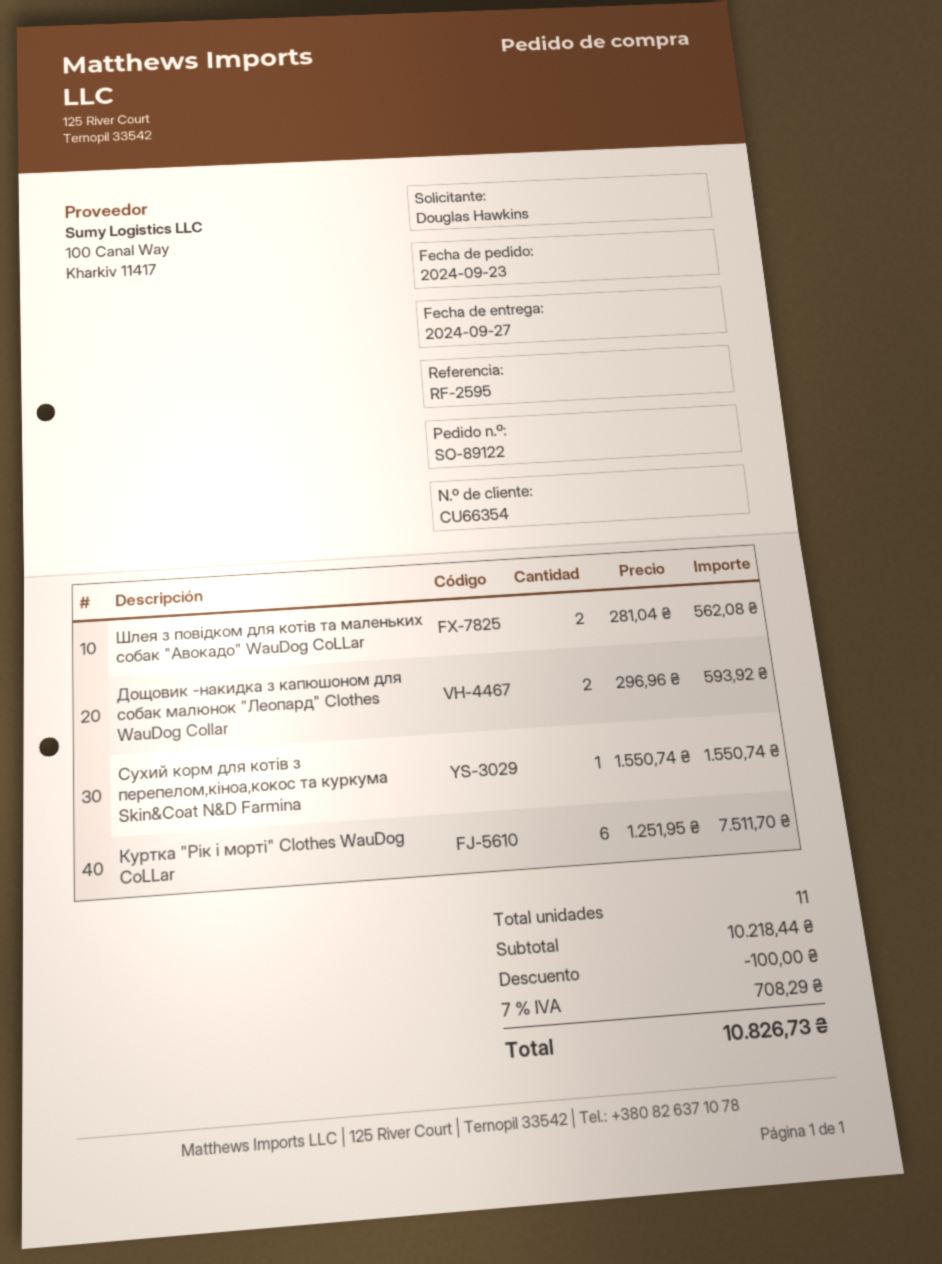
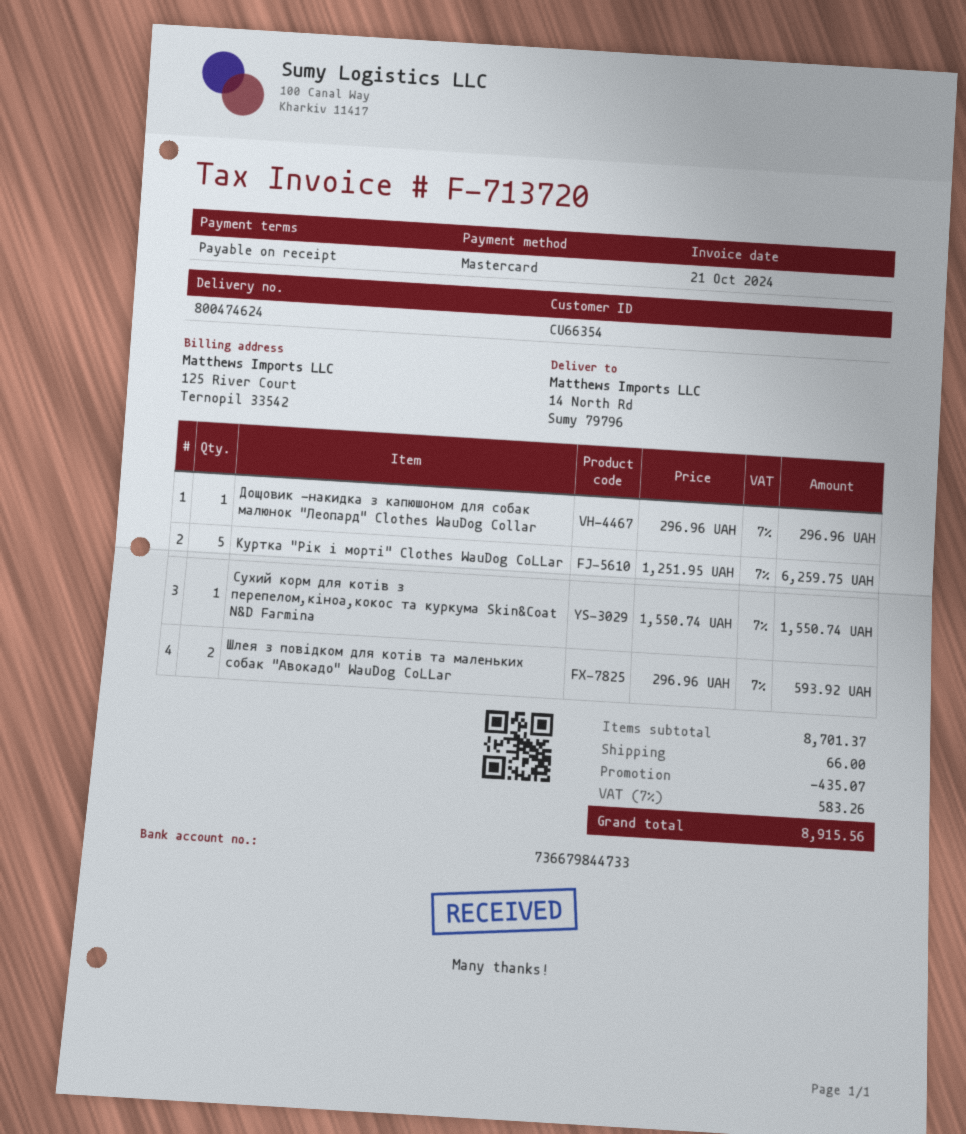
Шлея з повідком для котів та маленьких собак "Авокадо" WauDog CoLLar: 2 x 281.04 = 562.08 -> 2 x 296.96 = 593.92
Дощовик -накидка з капюшоном для собак малюнок "Леопард" Clothes WauDog Collar: 2 x 296.96 = 593.92 -> 1 x 296.96 = 296.96
Куртка "Рік і морті" Clothes WauDog CoLLar: 6 x 1251.95 = 7511.70 -> 5 x 1251.95 = 6259.75
subtotal: 10218.44 -> 8701.37
discount: 100.00 -> 435.07
shipping: none -> 66.00
tax: 7% = 708.29 -> 7% = 583.26
total: 10826.73 -> 8915.56

